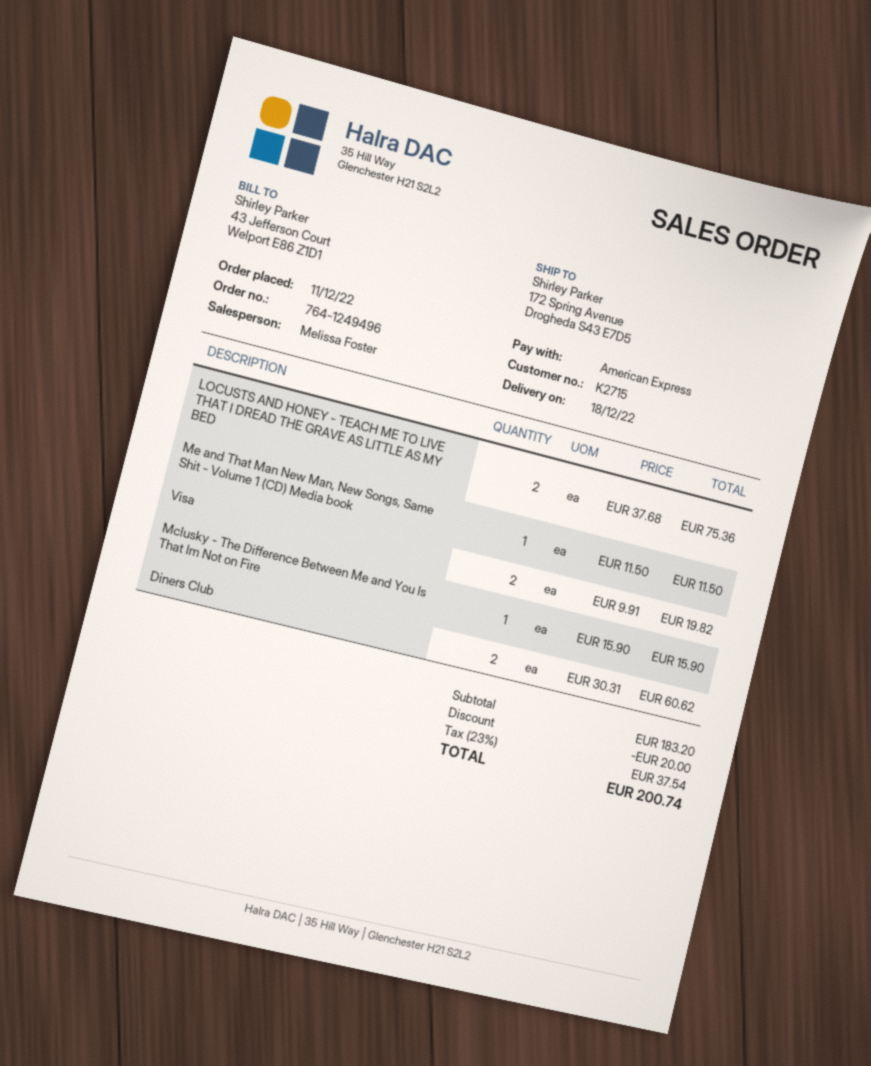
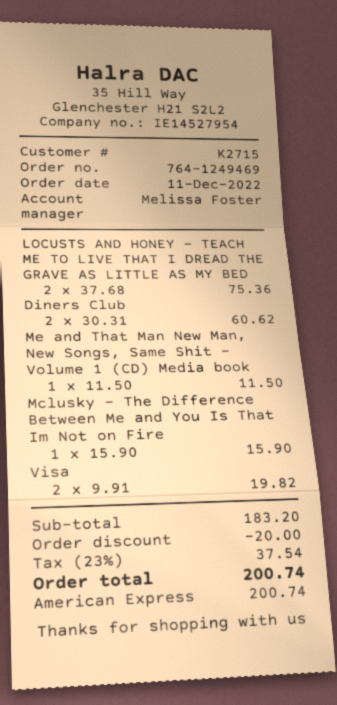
order number: 764-1249496 -> 764-1249469

